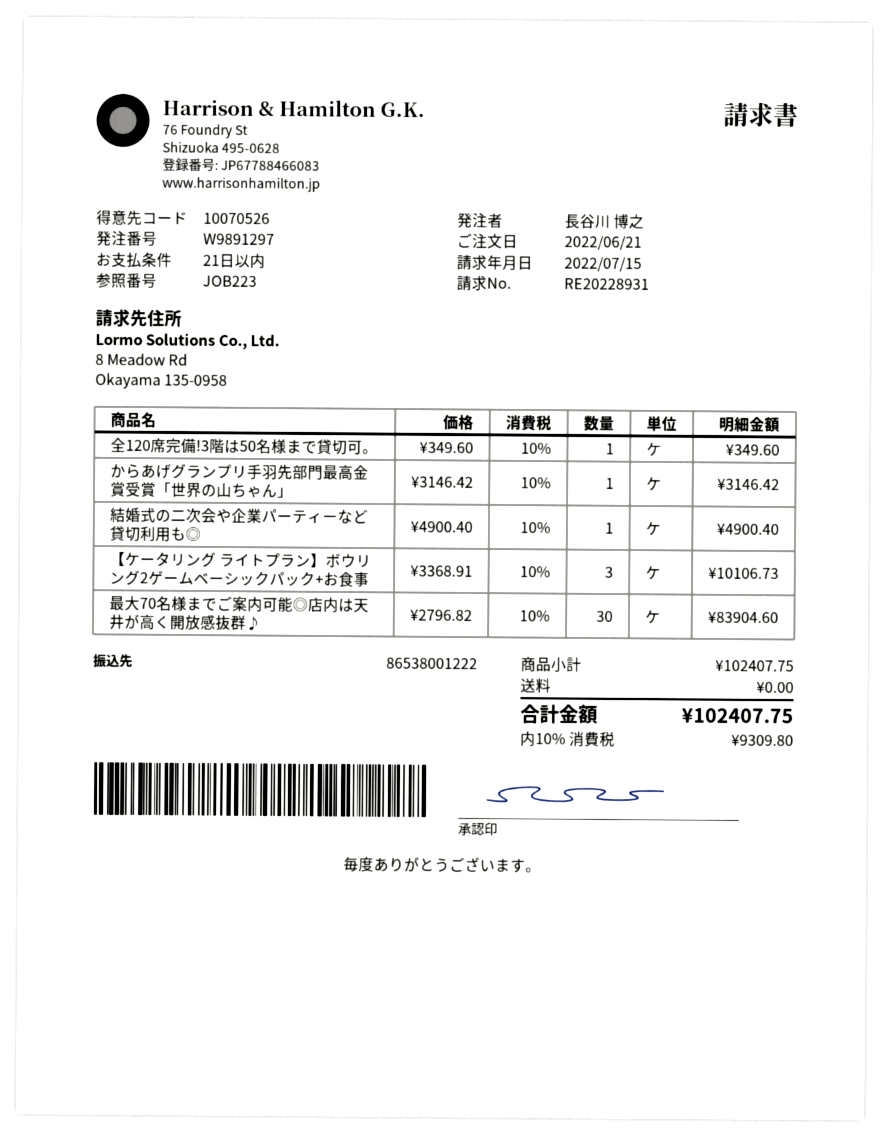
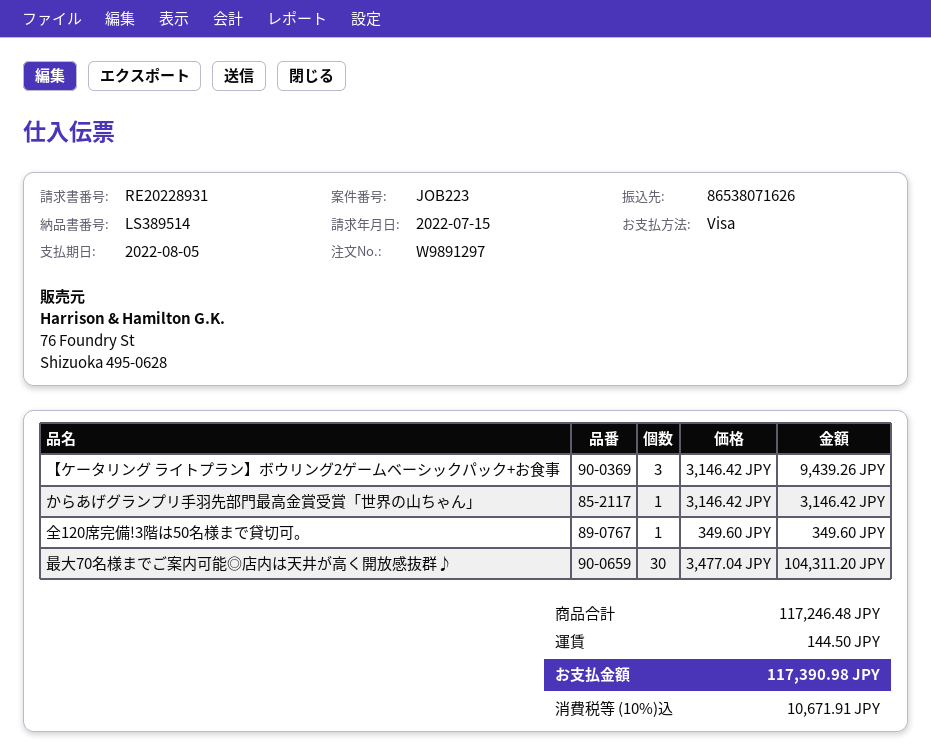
bank account: 86538001222 -> 86538071626
結婚式の二次会や企業パーティーなど貸切利用も◎: 1 x 4900.40 = 4900.40 -> none
【ケータリング ライトプラン】ボウリング2ゲームベーシックパック+お食事: 3 x 3368.91 = 10106.73 -> 3 x 3146.42 = 9439.26
最大70名様までご案内可能◎店内は天井が高く開放感抜群♪: 30 x 2796.82 = 83904.60 -> 30 x 3477.04 = 104311.20
subtotal: 102407.75 -> 117246.48
shipping: 0.00 -> 144.50
tax: 10% = 9309.80 -> 10% = 10671.91
total: 102407.75 -> 117390.98

